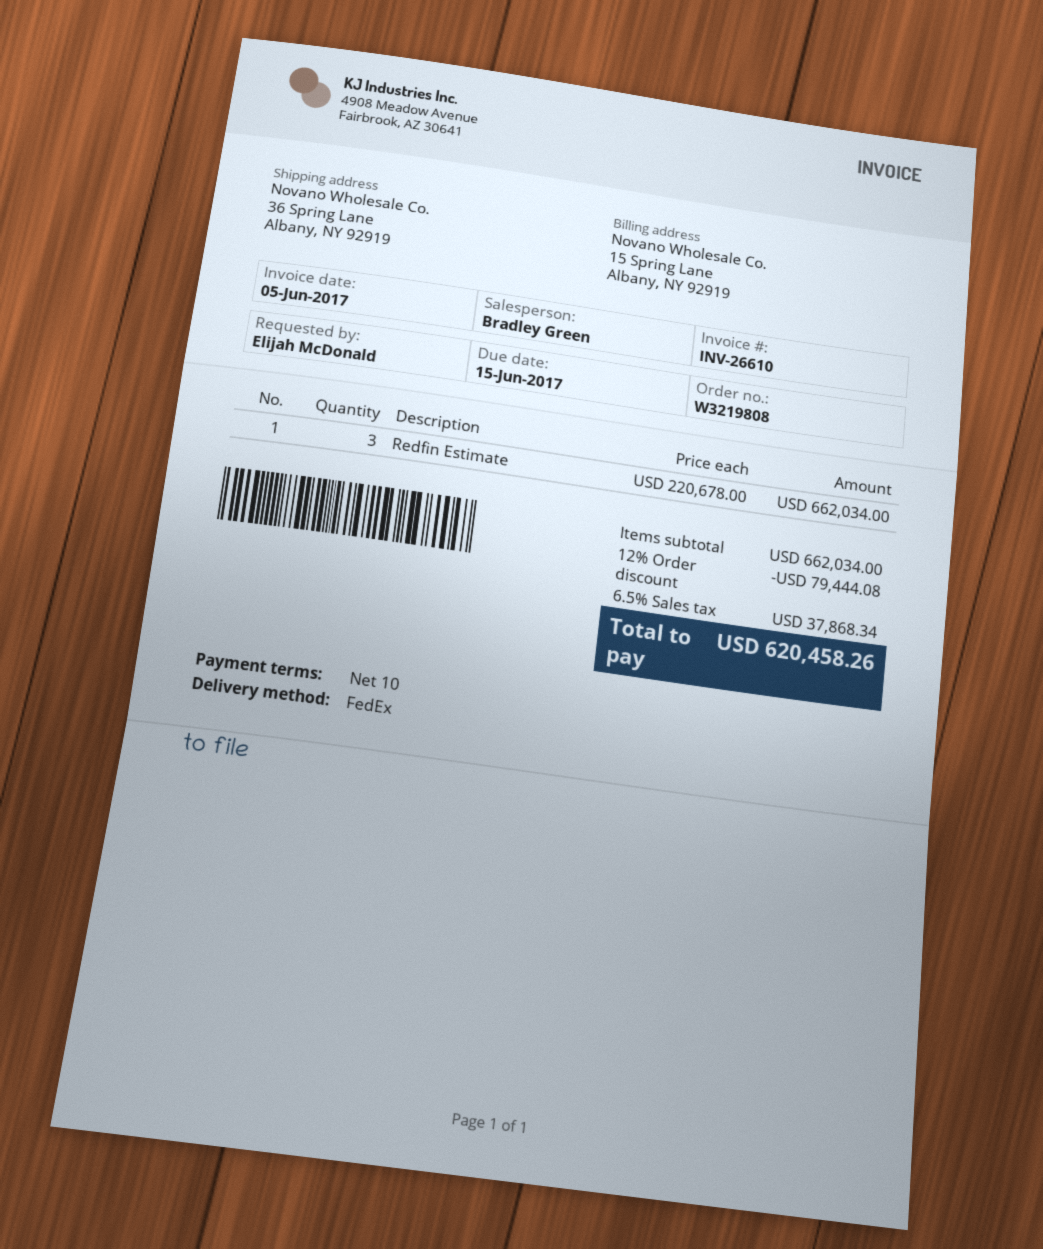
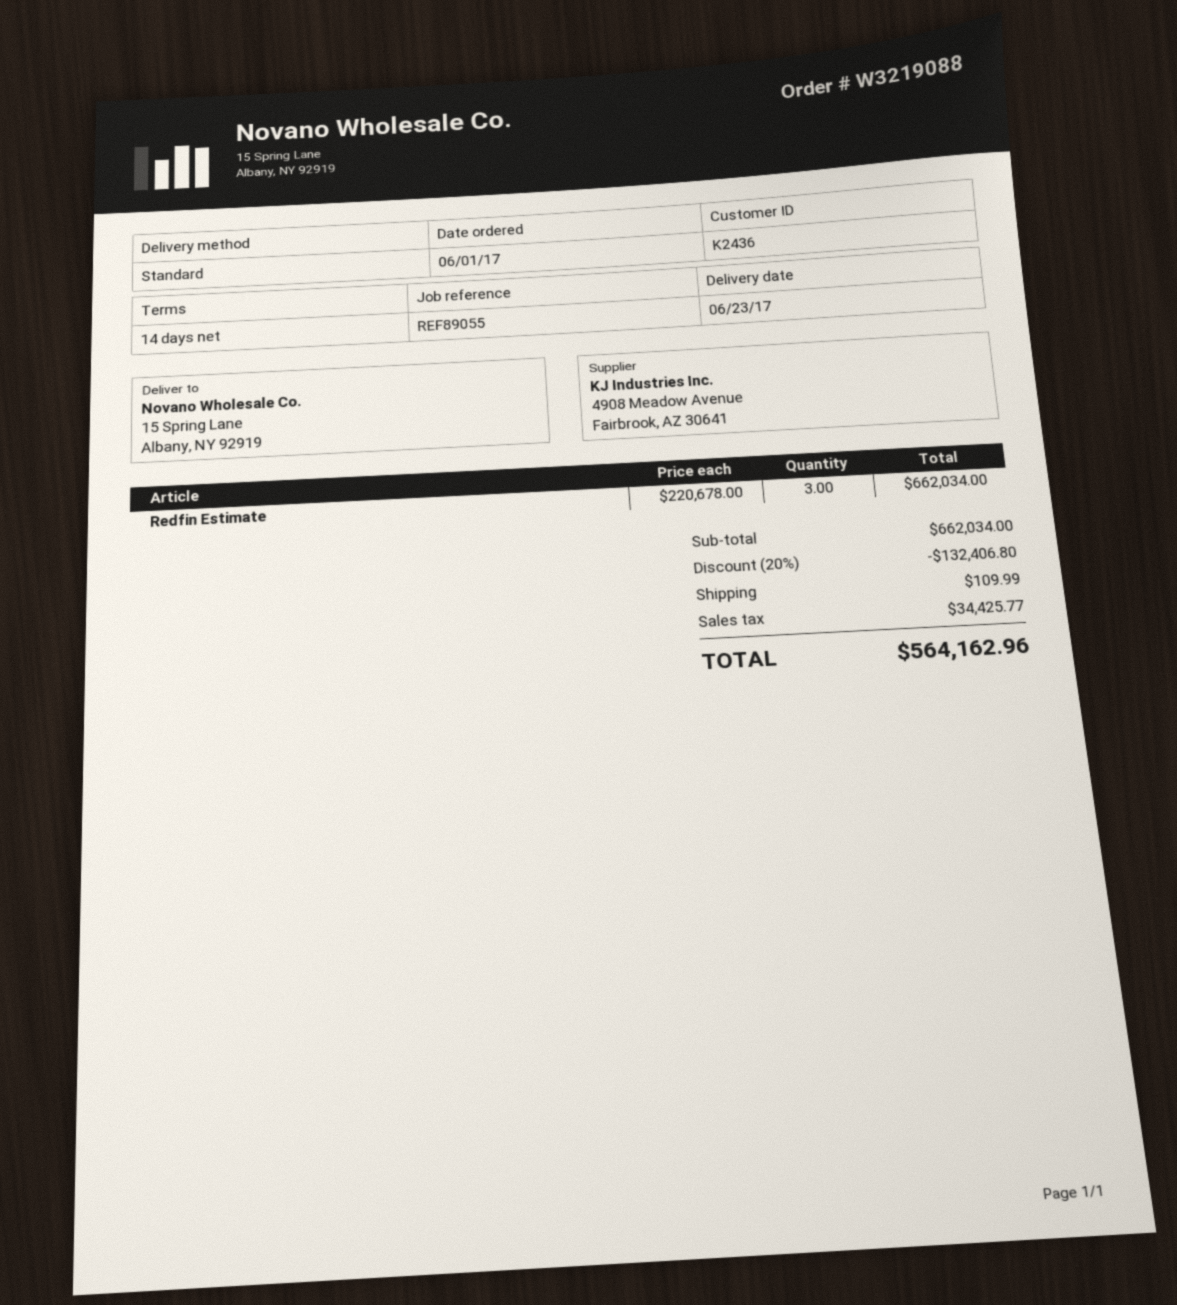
order number: W3219808 -> W3219088
payment terms: 10 days -> 14 days
shipping method: FedEx -> standard
ship to: 36 Spring Lane, Albany, NY 92919 -> 15 Spring Lane, Albany, NY 92919
discount: 12% = 79444.08 -> 20% = 132406.80
shipping: none -> 109.99
tax: 37868.34 -> 34425.77
total: 620458.26 -> 564162.96

